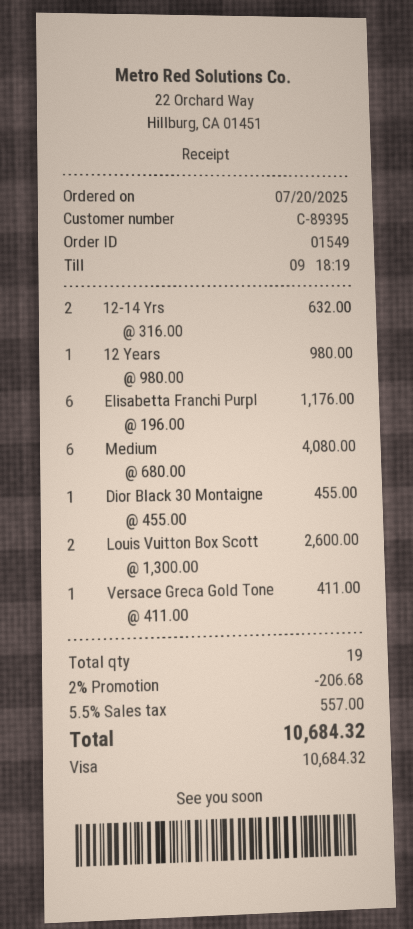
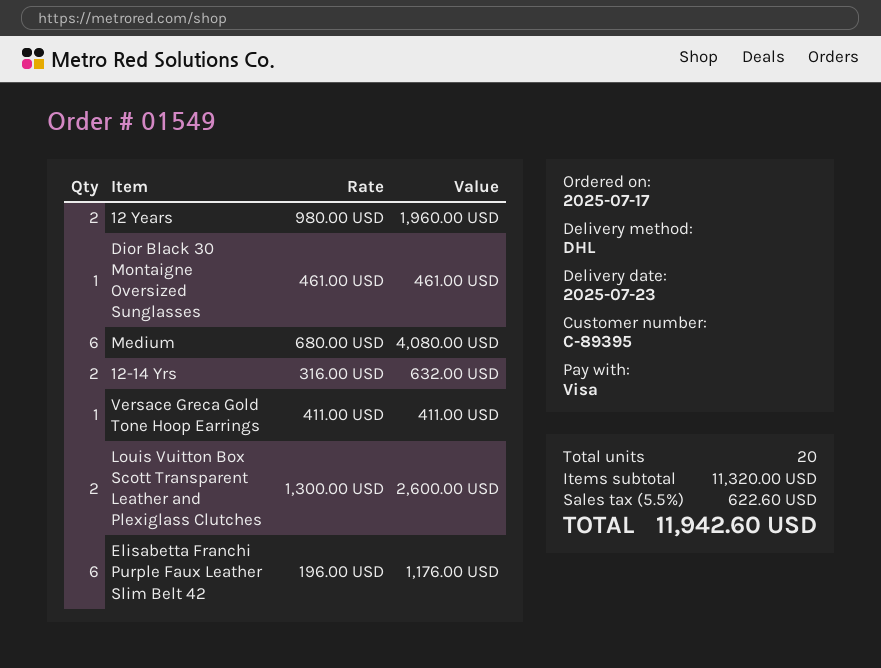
order date: 2025-07-20 -> 2025-07-17
12 Years: 1 x 980.00 = 980.00 -> 2 x 980.00 = 1960.00
Dior Black 30 Montaigne: 1 x 455.00 = 455.00 -> 1 x 461.00 = 461.00
total quantity: 19 -> 20
discount: 2% = 206.68 -> none
tax: 5.5% = 557.00 -> 5.5% = 622.60
total: 10684.32 -> 11942.60

